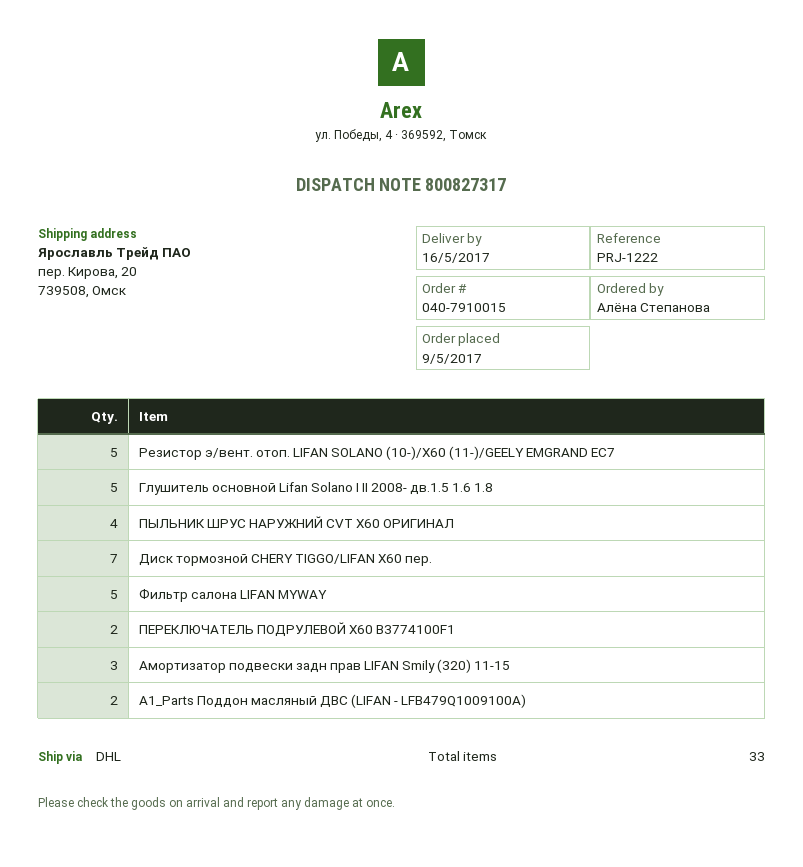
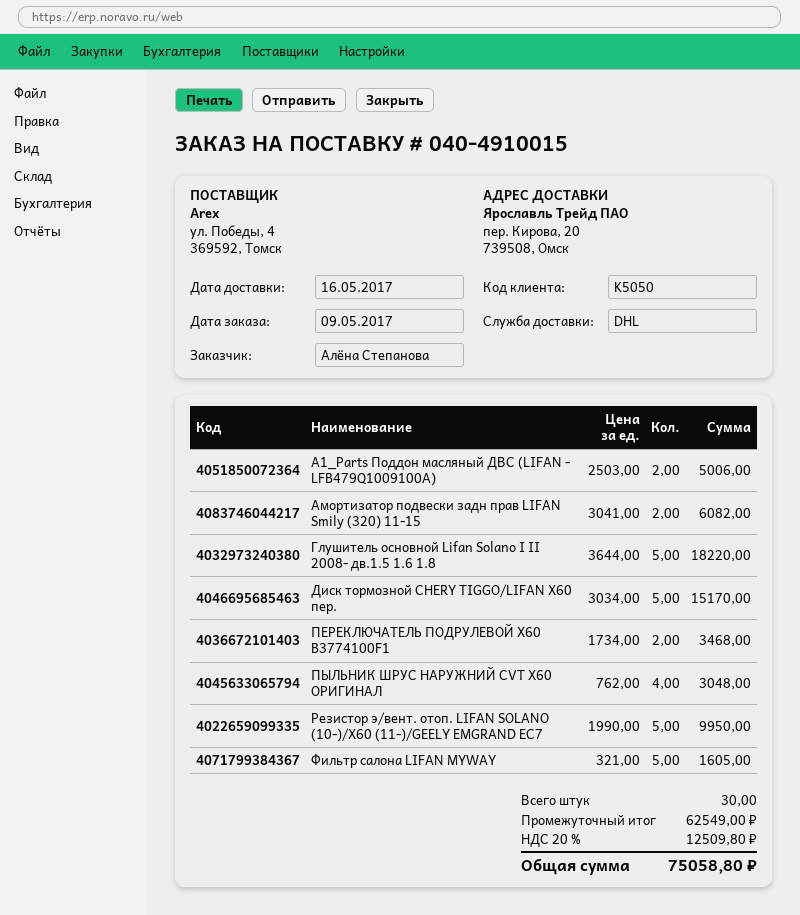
order number: 040-7910015 -> 040-4910015
Диск тормозной CHERY TIGGO/LIFAN X60 пер.: 7 -> 5
Амортизатор подвески задн прав LIFAN Smily (320) 11-15: 3 -> 2
total quantity: 33 -> 30

